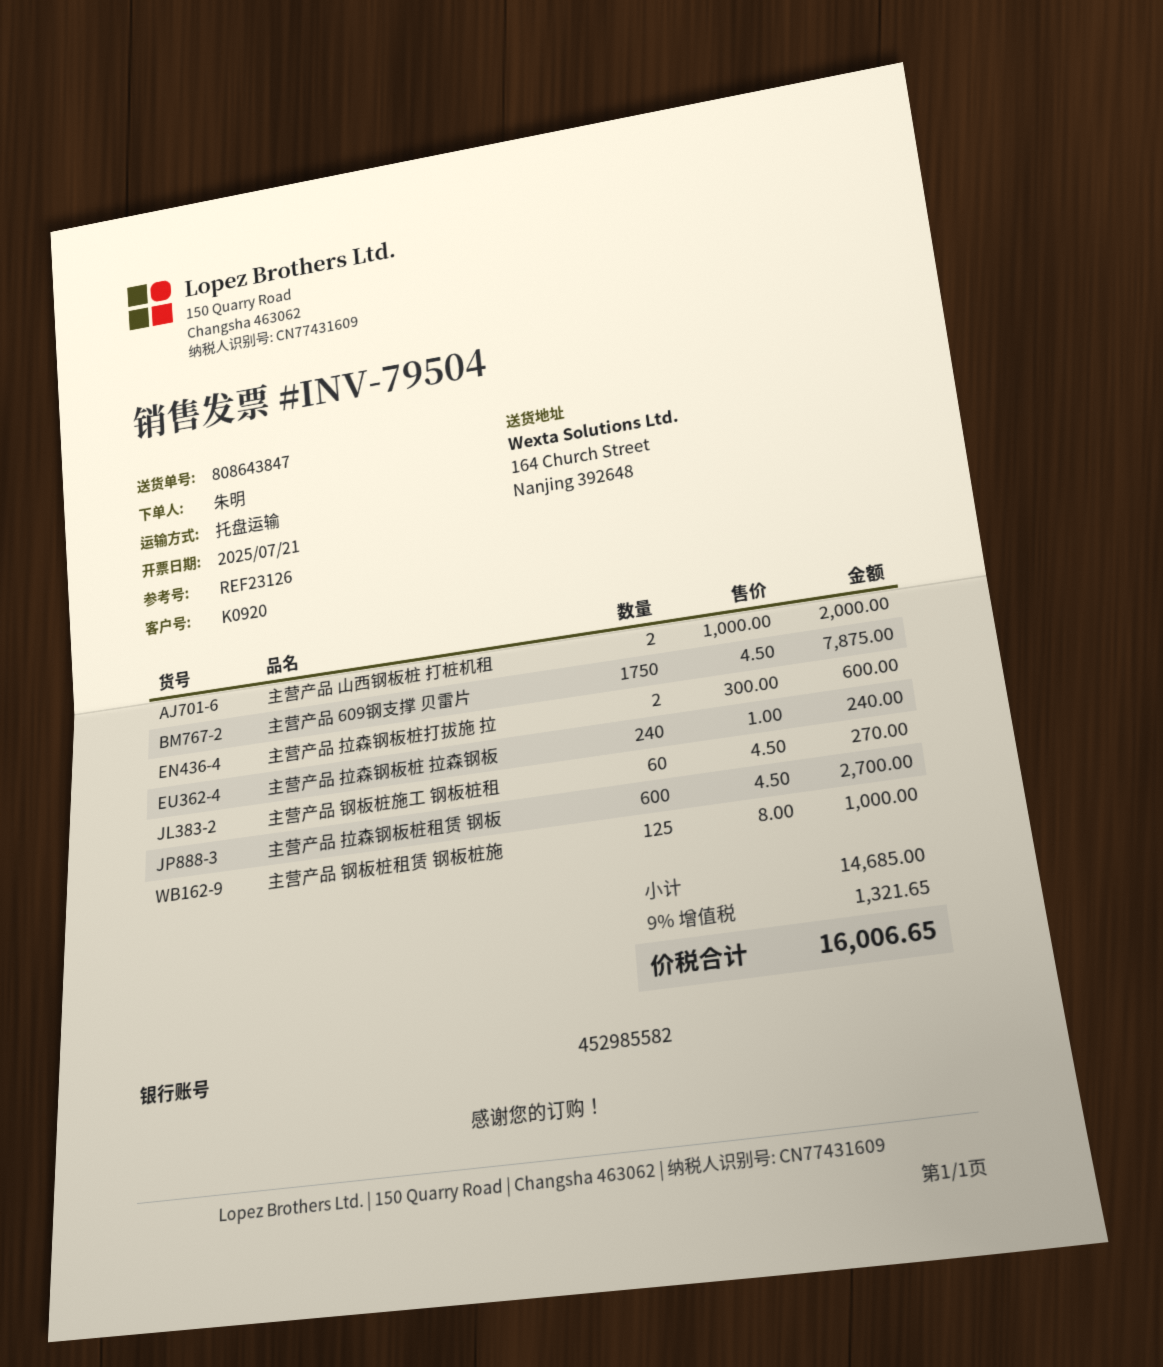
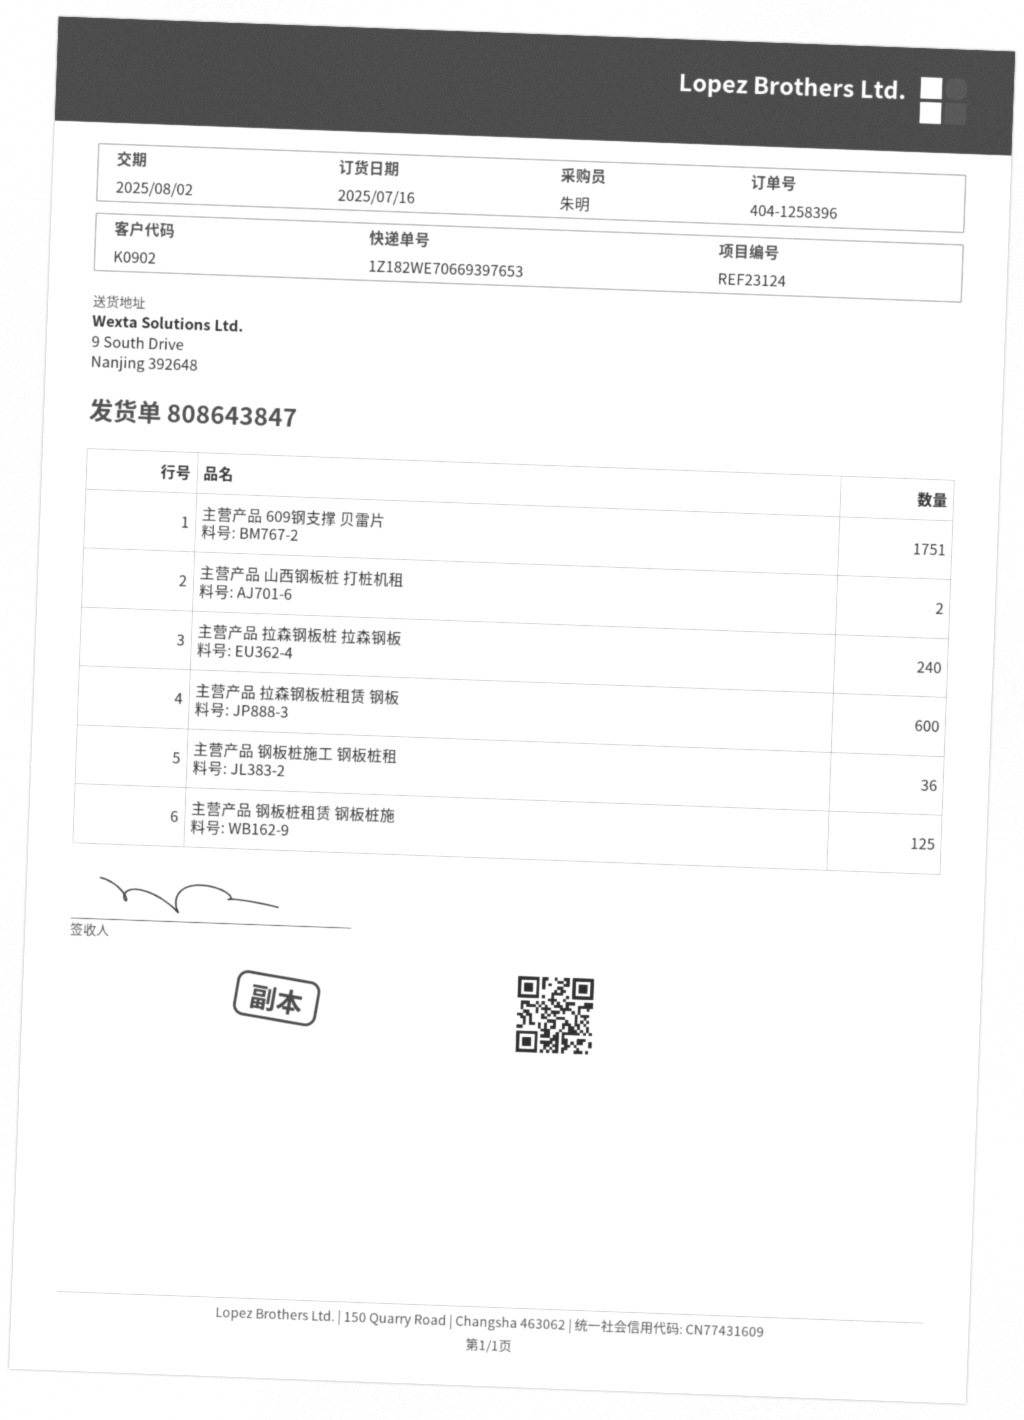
customer number: K0920 -> K0902
reference: REF23126 -> REF23124
ship to: 164 Church Street, Nanjing 392648 -> 9 South Drive, Nanjing 392648
主营产品 609钢支撑 贝雷片: 1750 -> 1751
主营产品 拉森钢板桩打拔施 拉: 2 -> none
主营产品 钢板桩施工 钢板桩租: 60 -> 36

